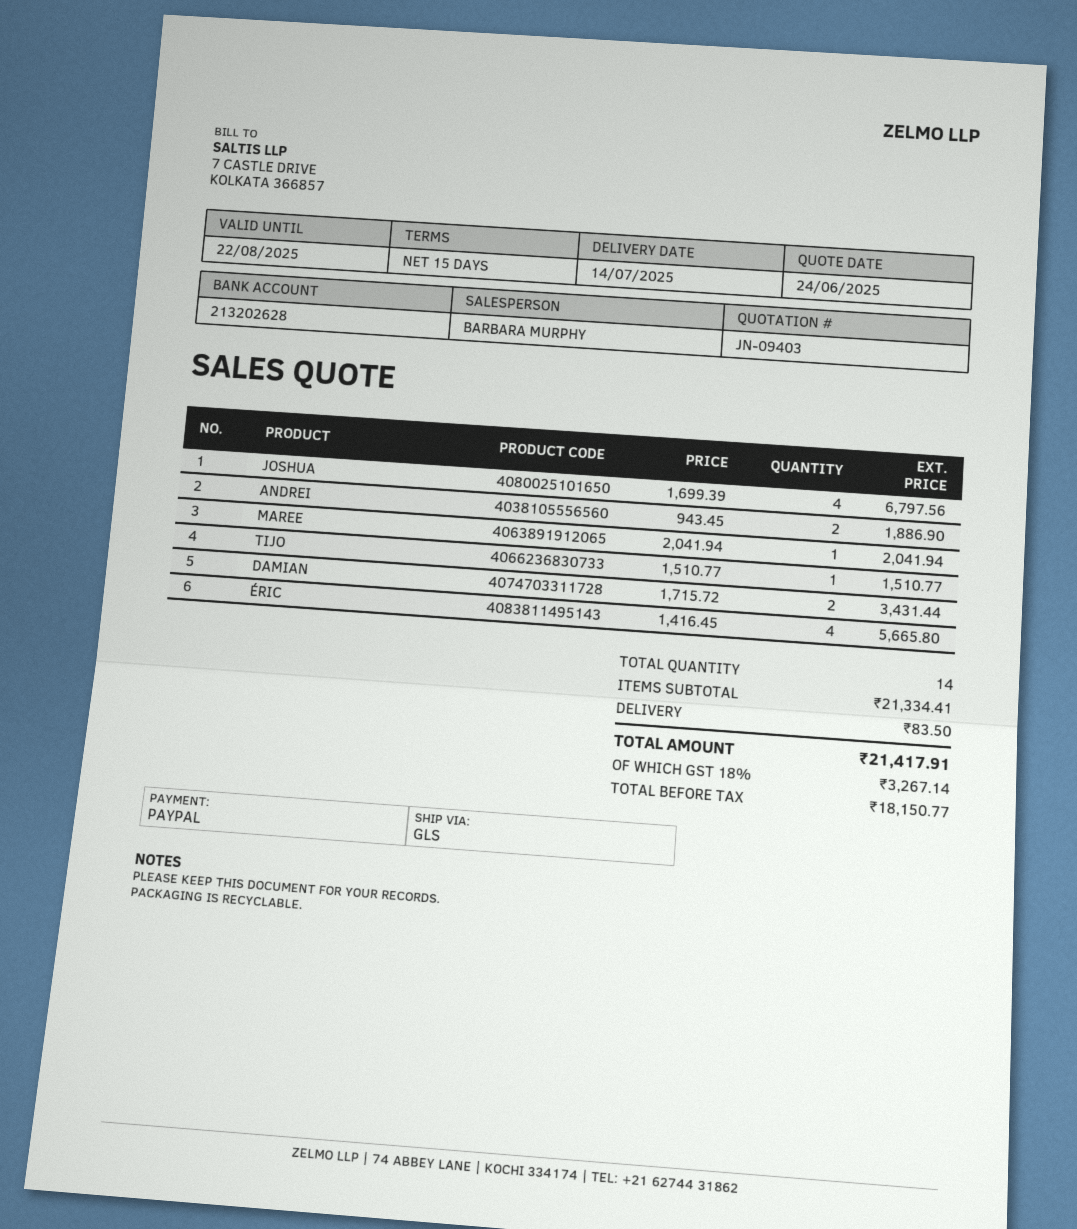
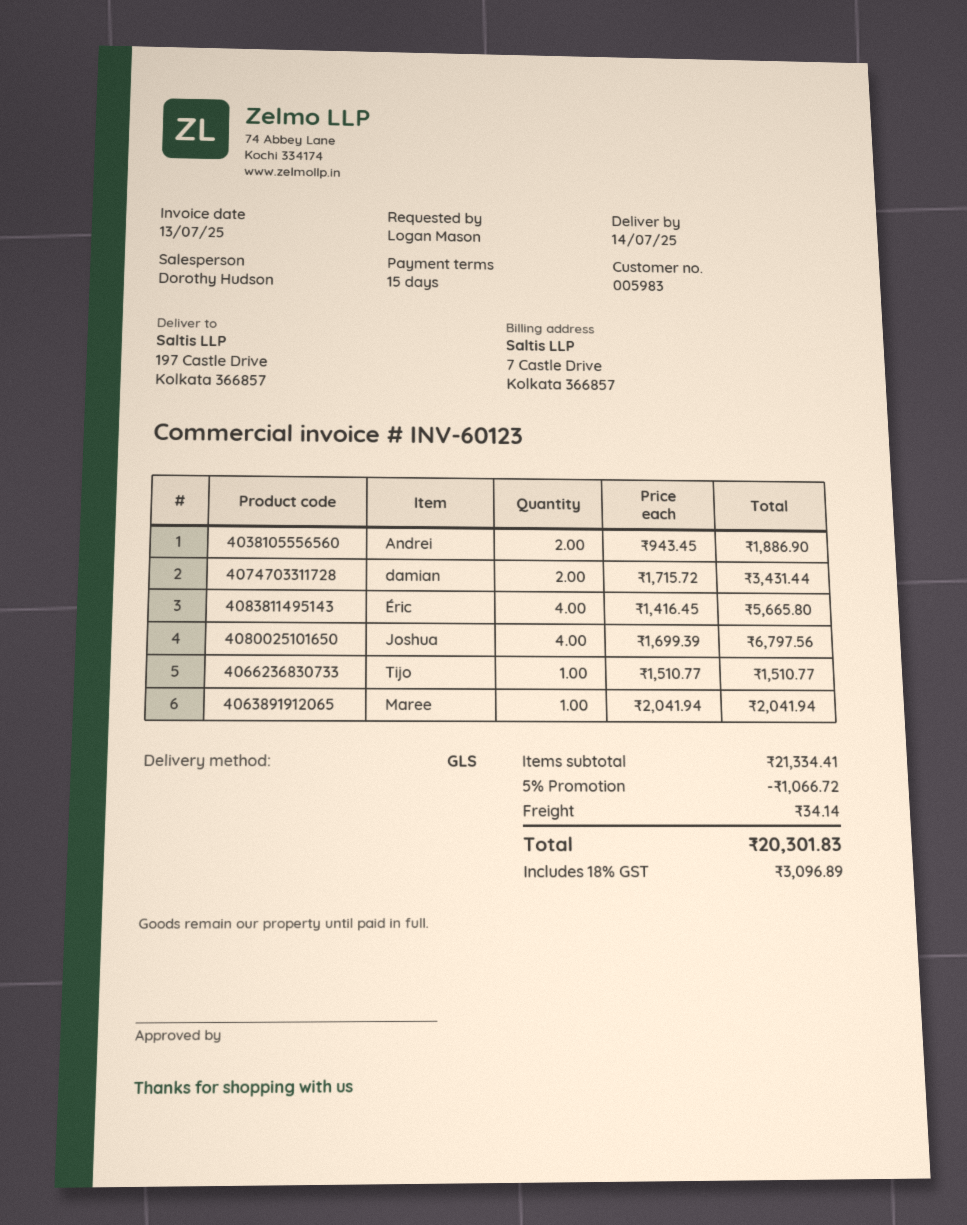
sales rep: BARBARA MURPHY -> Dorothy Hudson
discount: none -> 5% = 1066.72
shipping: 83.50 -> 34.14
tax: 18% = 3267.14 -> 18% = 3096.89
total: 21417.91 -> 20301.83

